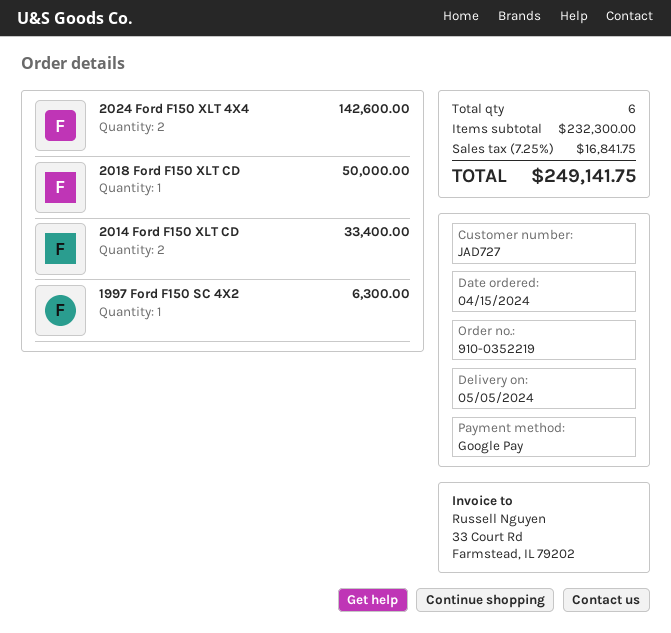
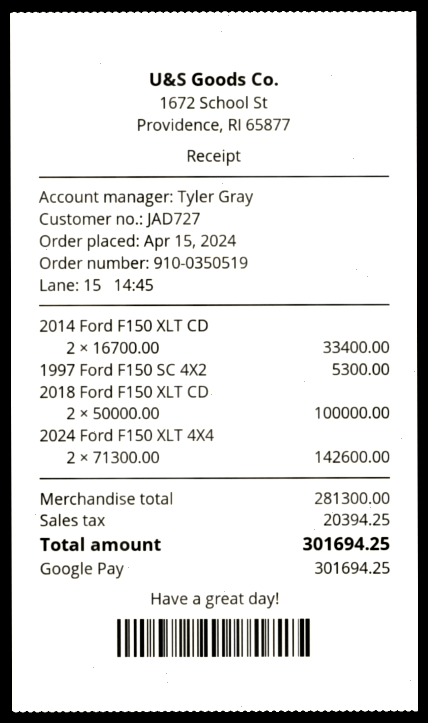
order number: 910-0352219 -> 910-0350519
2018 Ford F150 XLT CD: 1 for 50000.00 -> 2 for 100000.00
1997 Ford F150 SC 4X2: 1 for 6300.00 -> 1 for 5300.00
subtotal: 232300.00 -> 281300.00
tax: 16841.75 -> 20394.25
total: 249141.75 -> 301694.25

